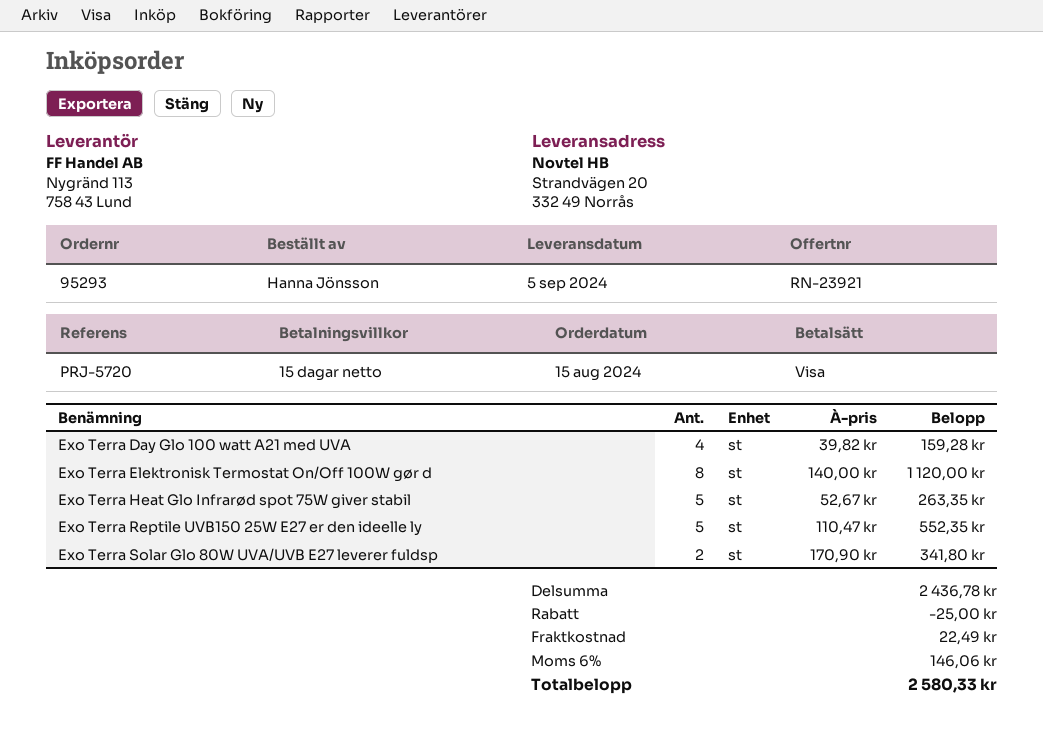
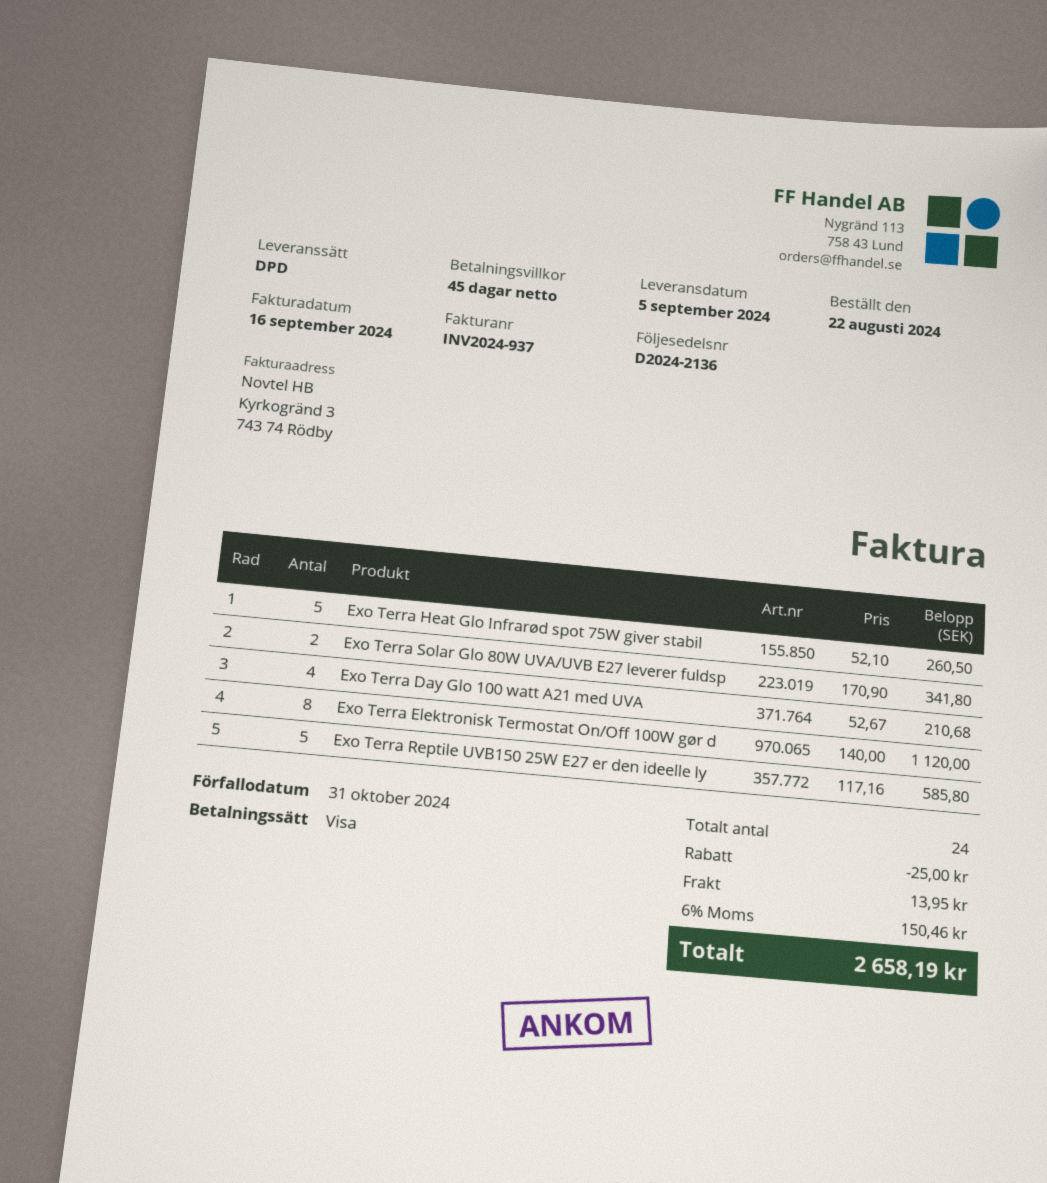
order date: 2024-08-15 -> 2024-08-22
payment terms: 15 days -> 45 days
Exo Terra Day Glo 100 watt A21 med UVA: 4 x 39.82 = 159.28 -> 4 x 52.67 = 210.68
Exo Terra Heat Glo Infrarød spot 75W giver stabil: 5 x 52.67 = 263.35 -> 5 x 52.10 = 260.50
Exo Terra Reptile UVB150 25W E27 er den ideelle ly: 5 x 110.47 = 552.35 -> 5 x 117.16 = 585.80
shipping: 22.49 -> 13.95
tax: 6% = 146.06 -> 6% = 150.46
total: 2580.33 -> 2658.19

